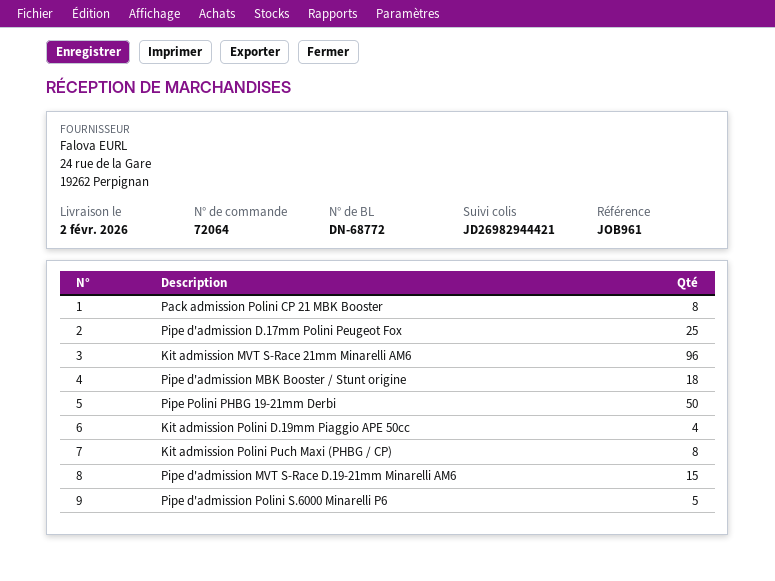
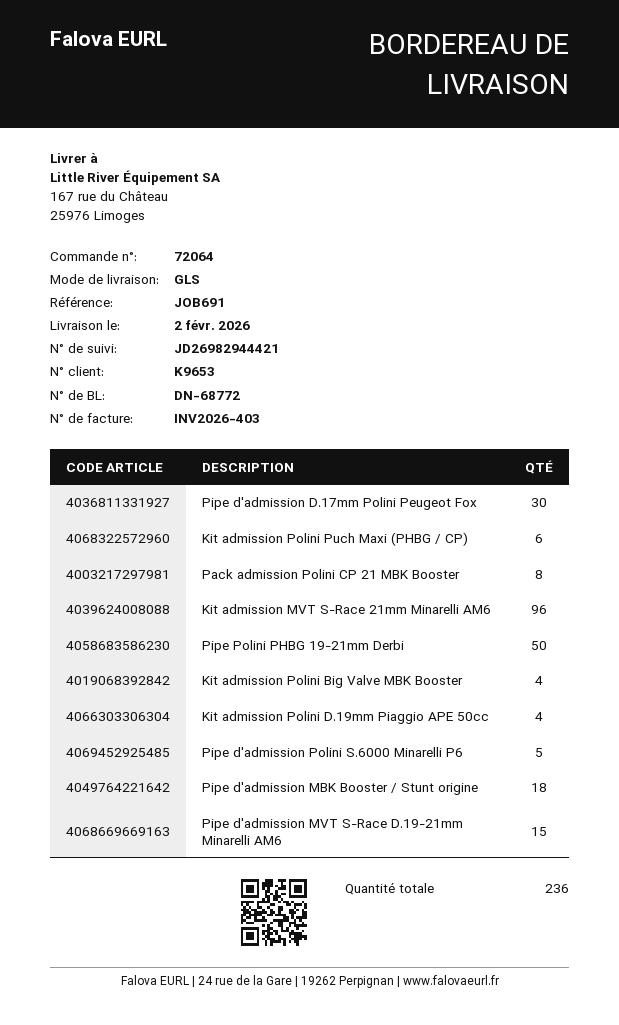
reference: JOB961 -> JOB691
Pipe d'admission D.17mm Polini Peugeot Fox: 25 -> 30
Kit admission Polini Puch Maxi (PHBG / CP): 8 -> 6
Kit admission Polini Big Valve MBK Booster: none -> 4

